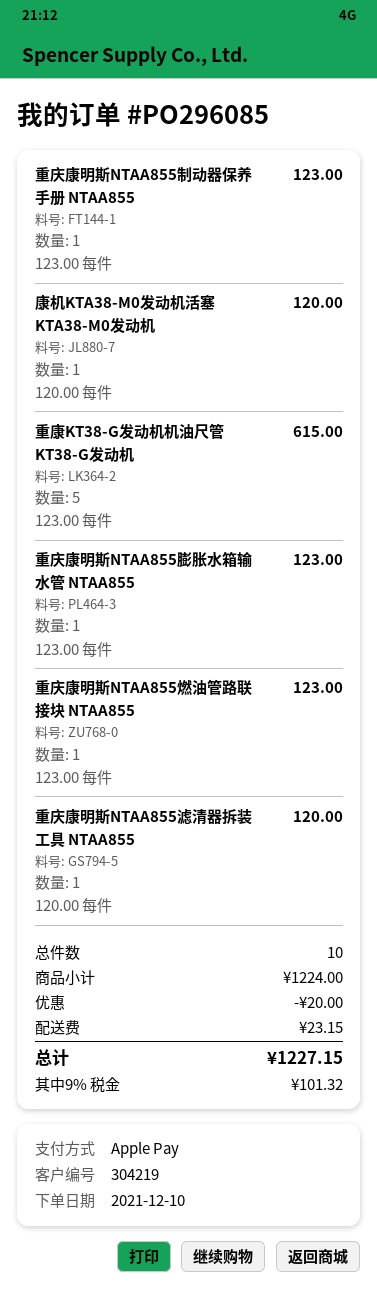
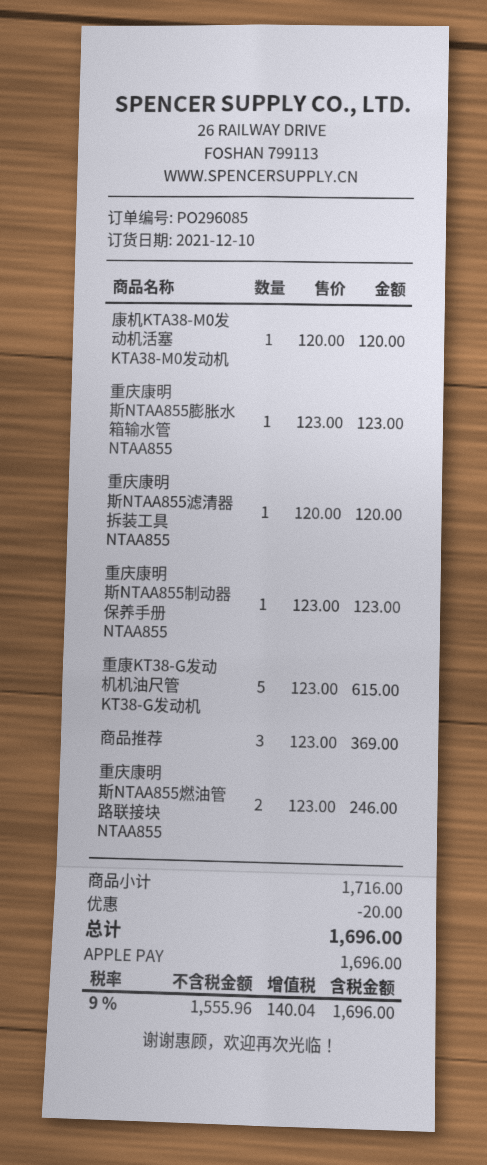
重庆康明斯NTAA855燃油管路联接块 NTAA855: 1 x 123.00 = 123.00 -> 2 x 123.00 = 246.00
商品推荐: none -> 3 x 123.00 = 369.00
subtotal: 1224.00 -> 1716.00
shipping: 23.15 -> none
tax: 9% = 101.32 -> 9% = 140.04
total: 1227.15 -> 1696.00

